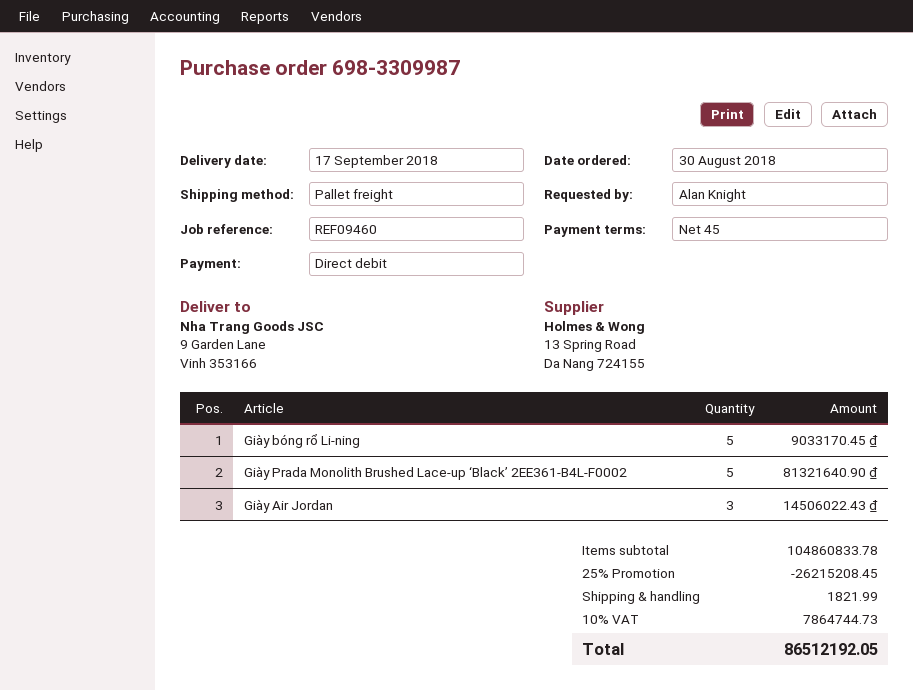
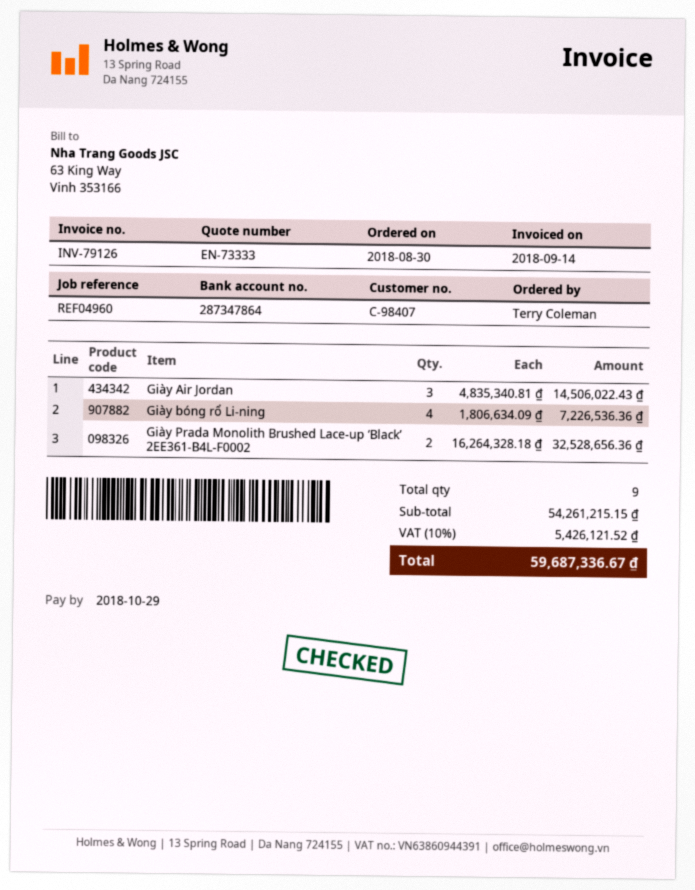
reference: REF09460 -> REF04960
ordered by: Alan Knight -> Terry Coleman
Giày bóng rổ Li-ning: 5 for 9033170.45 -> 4 for 7226536.36
Giày Prada Monolith Brushed Lace-up ‘Black’ 2EE361-B4L-F0002: 5 for 81321640.90 -> 2 for 32528656.36
subtotal: 104860833.78 -> 54261215.15
discount: 25% = 26215208.45 -> none
shipping: 1821.99 -> none
tax: 10% = 7864744.73 -> 10% = 5426121.52
total: 86512192.05 -> 59687336.67

